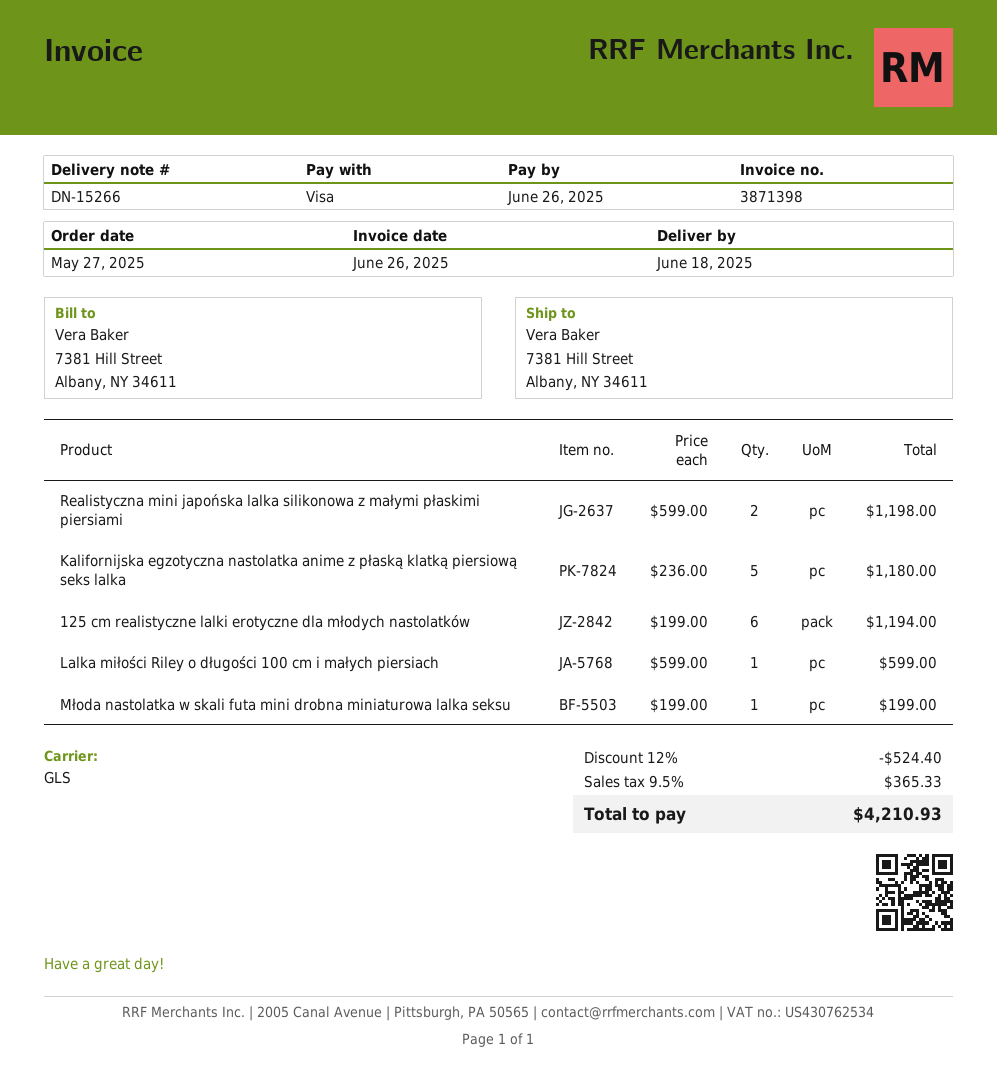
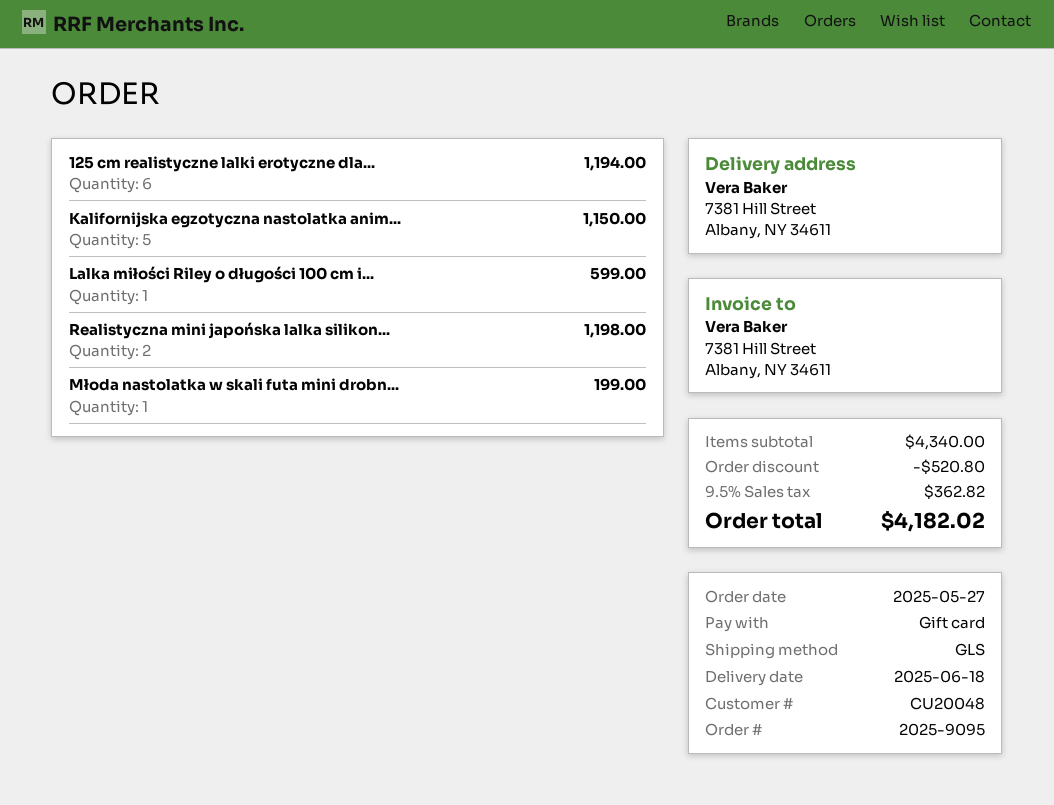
payment method: Visa -> gift card
Kalifornijska egzotyczna nastolatka anime z płaską klatką piersiową seks lalka: 5 for 1180.00 -> 5 for 1150.00
discount: 524.40 -> 520.80
tax: 9.5% = 365.33 -> 9.5% = 362.82
total: 4210.93 -> 4182.02

